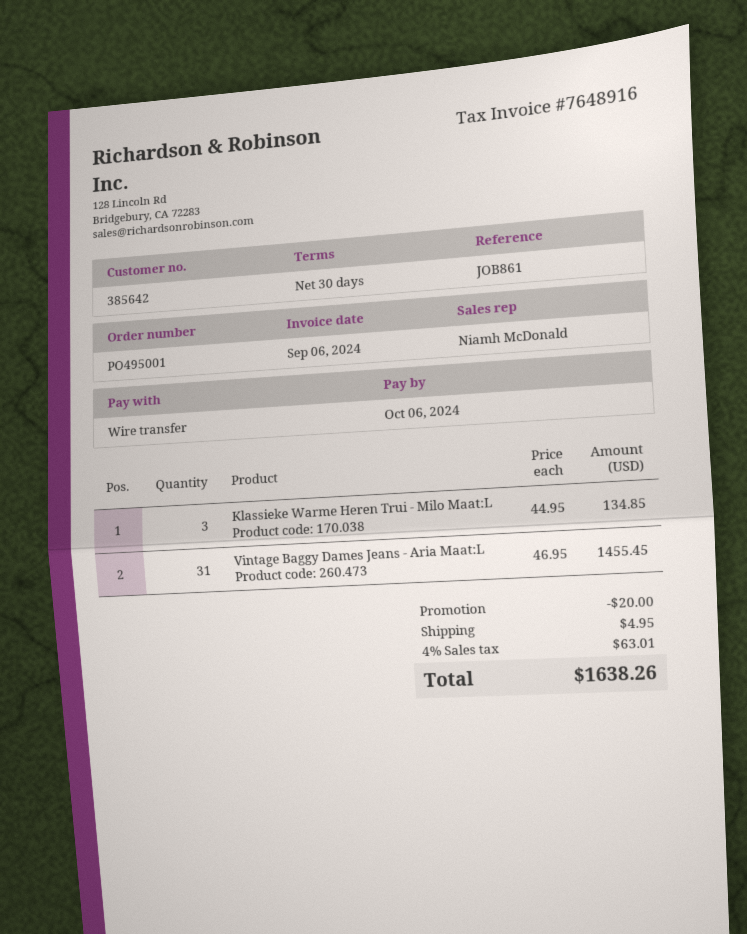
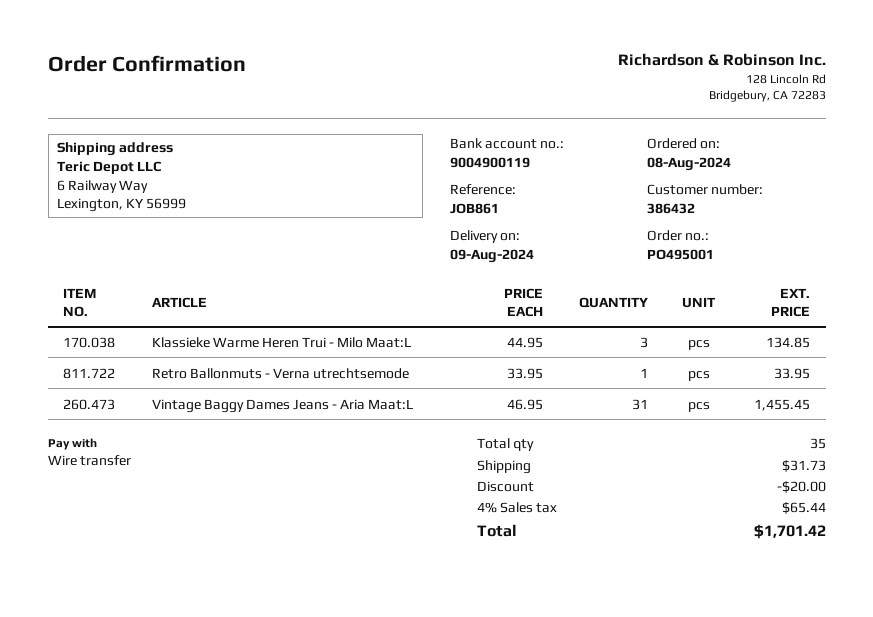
customer number: 385642 -> 386432
Retro Ballonmuts - Verna utrechtsemode: none -> 1 x 33.95 = 33.95
shipping: 4.95 -> 31.73
tax: 4% = 63.01 -> 4% = 65.44
total: 1638.26 -> 1701.42

